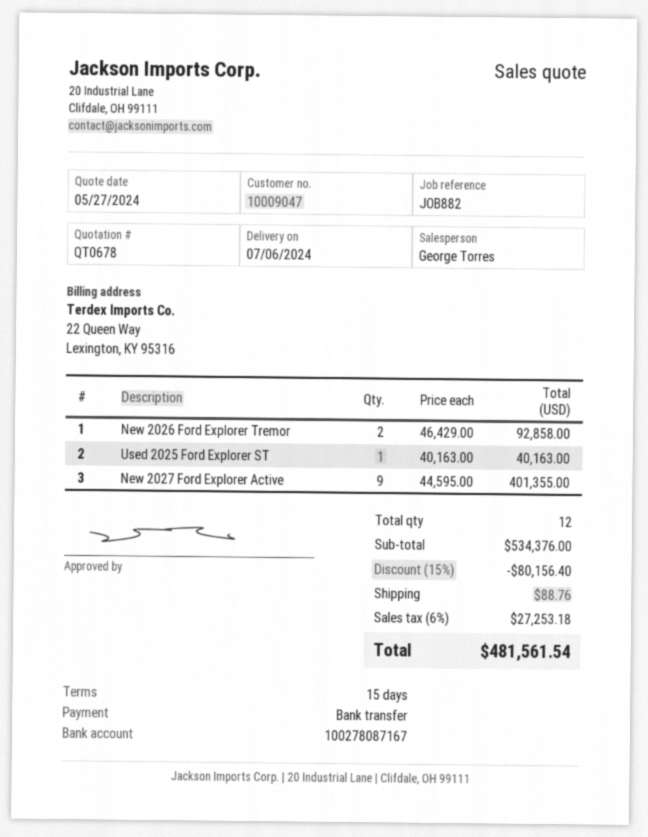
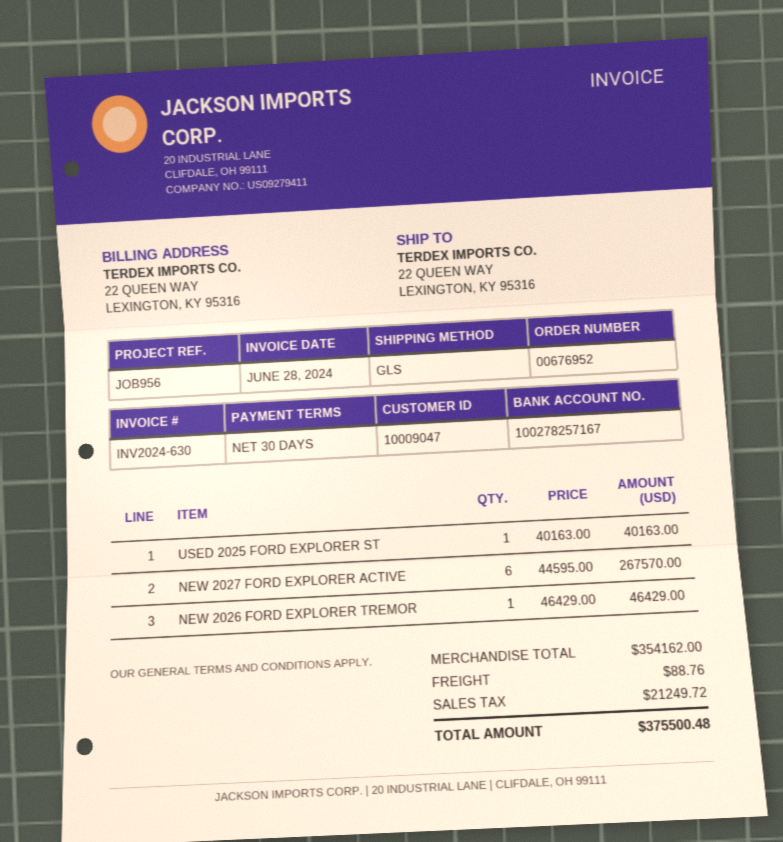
payment terms: 15 days -> 30 days
reference: JOB882 -> JOB956
bank account: 100278087167 -> 100278257167
New 2026 Ford Explorer Tremor: 2 x 46429.00 = 92858.00 -> 1 x 46429.00 = 46429.00
New 2027 Ford Explorer Active: 9 x 44595.00 = 401355.00 -> 6 x 44595.00 = 267570.00
subtotal: 534376.00 -> 354162.00
discount: 15% = 80156.40 -> none
tax: 27253.18 -> 21249.72
total: 481561.54 -> 375500.48

